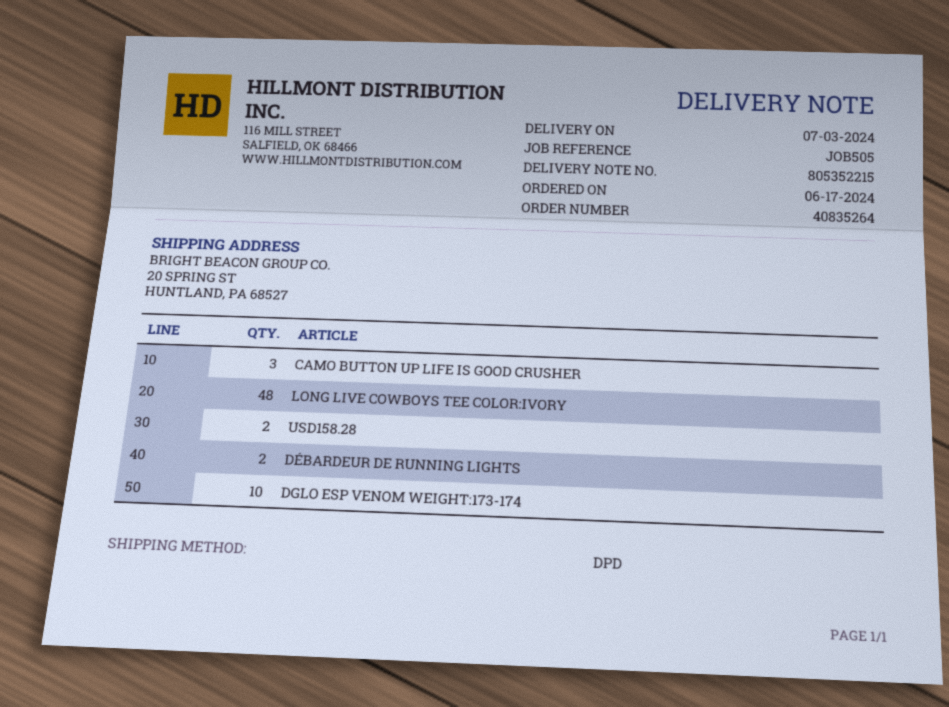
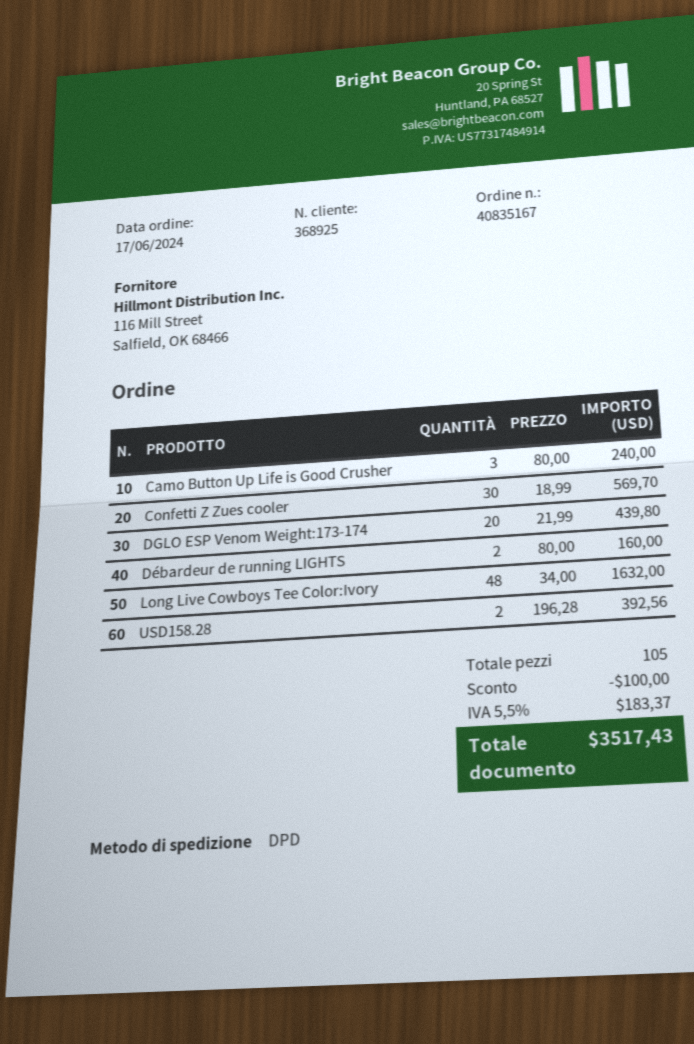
order number: 40835264 -> 40835167
DGLO ESP VENOM WEIGHT:173-174: 10 -> 20
Confetti Z Zues cooler: none -> 30

